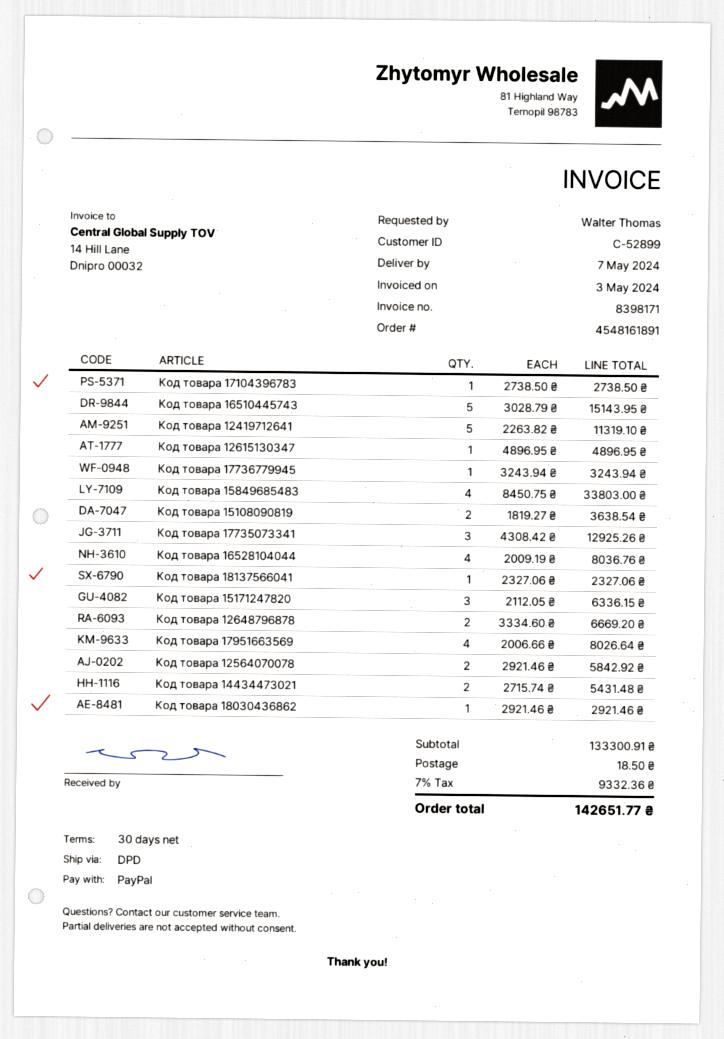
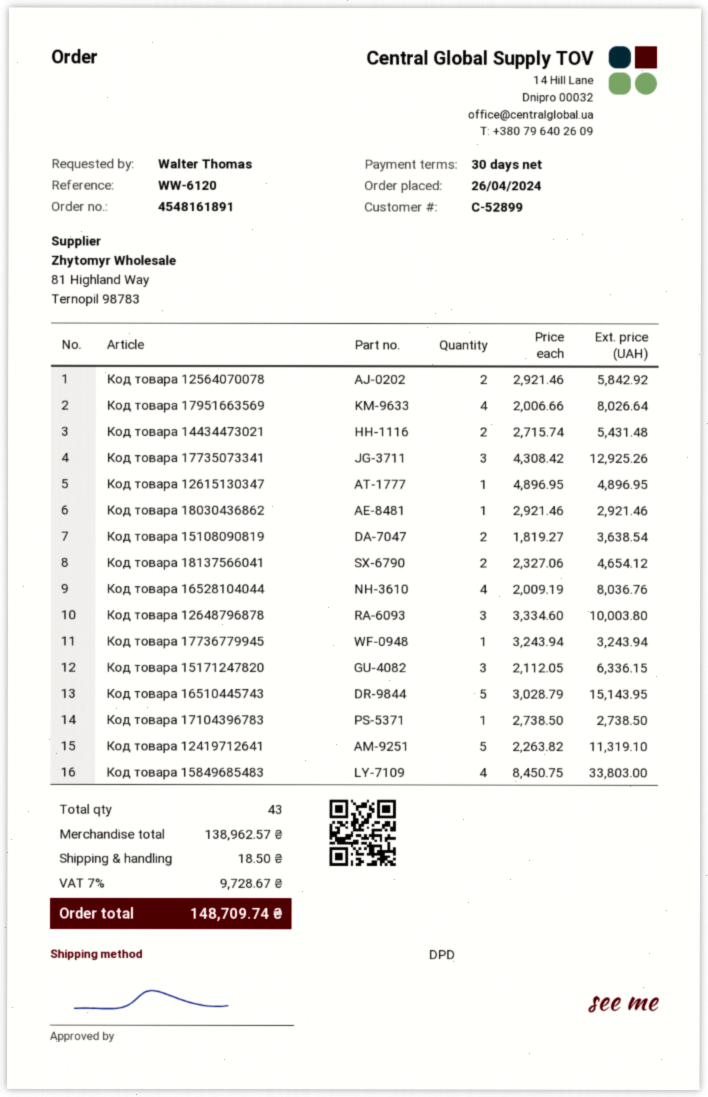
Код товара 18137566041: 1 x 2327.06 = 2327.06 -> 2 x 2327.06 = 4654.12
Код товара 12648796878: 2 x 3334.60 = 6669.20 -> 3 x 3334.60 = 10003.80
subtotal: 133300.91 -> 138962.57
tax: 7% = 9332.36 -> 7% = 9728.67
total: 142651.77 -> 148709.74

